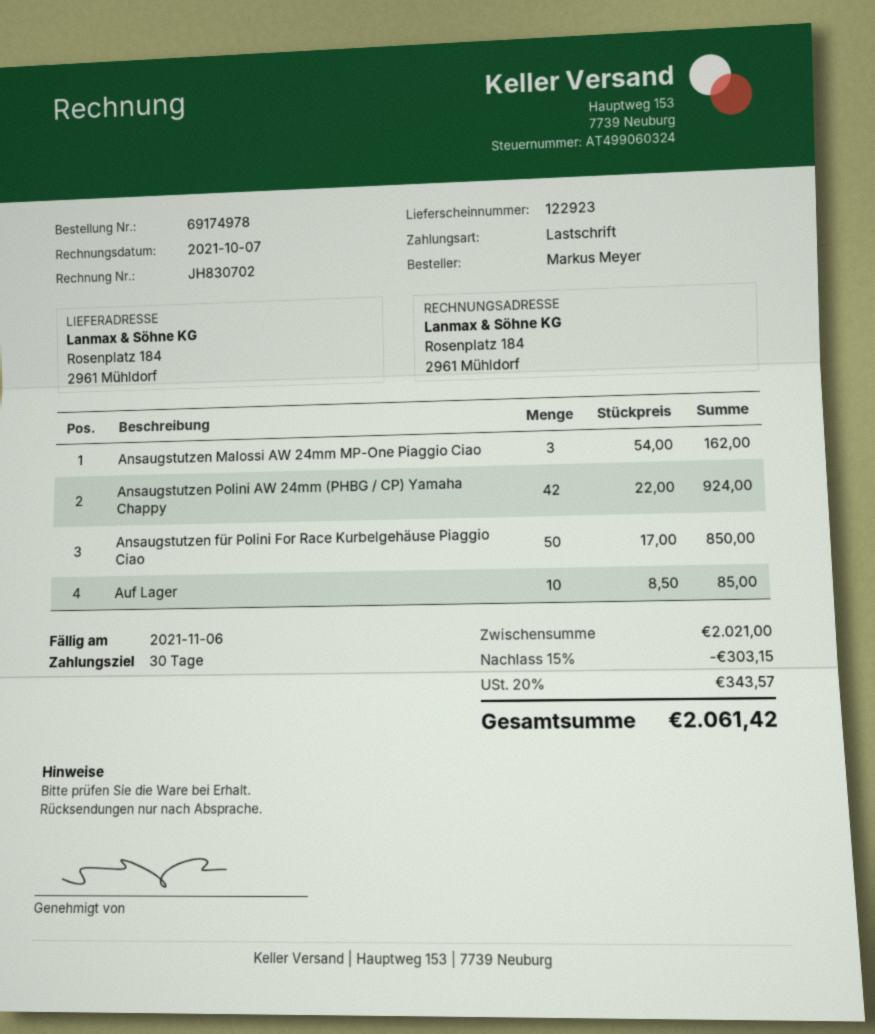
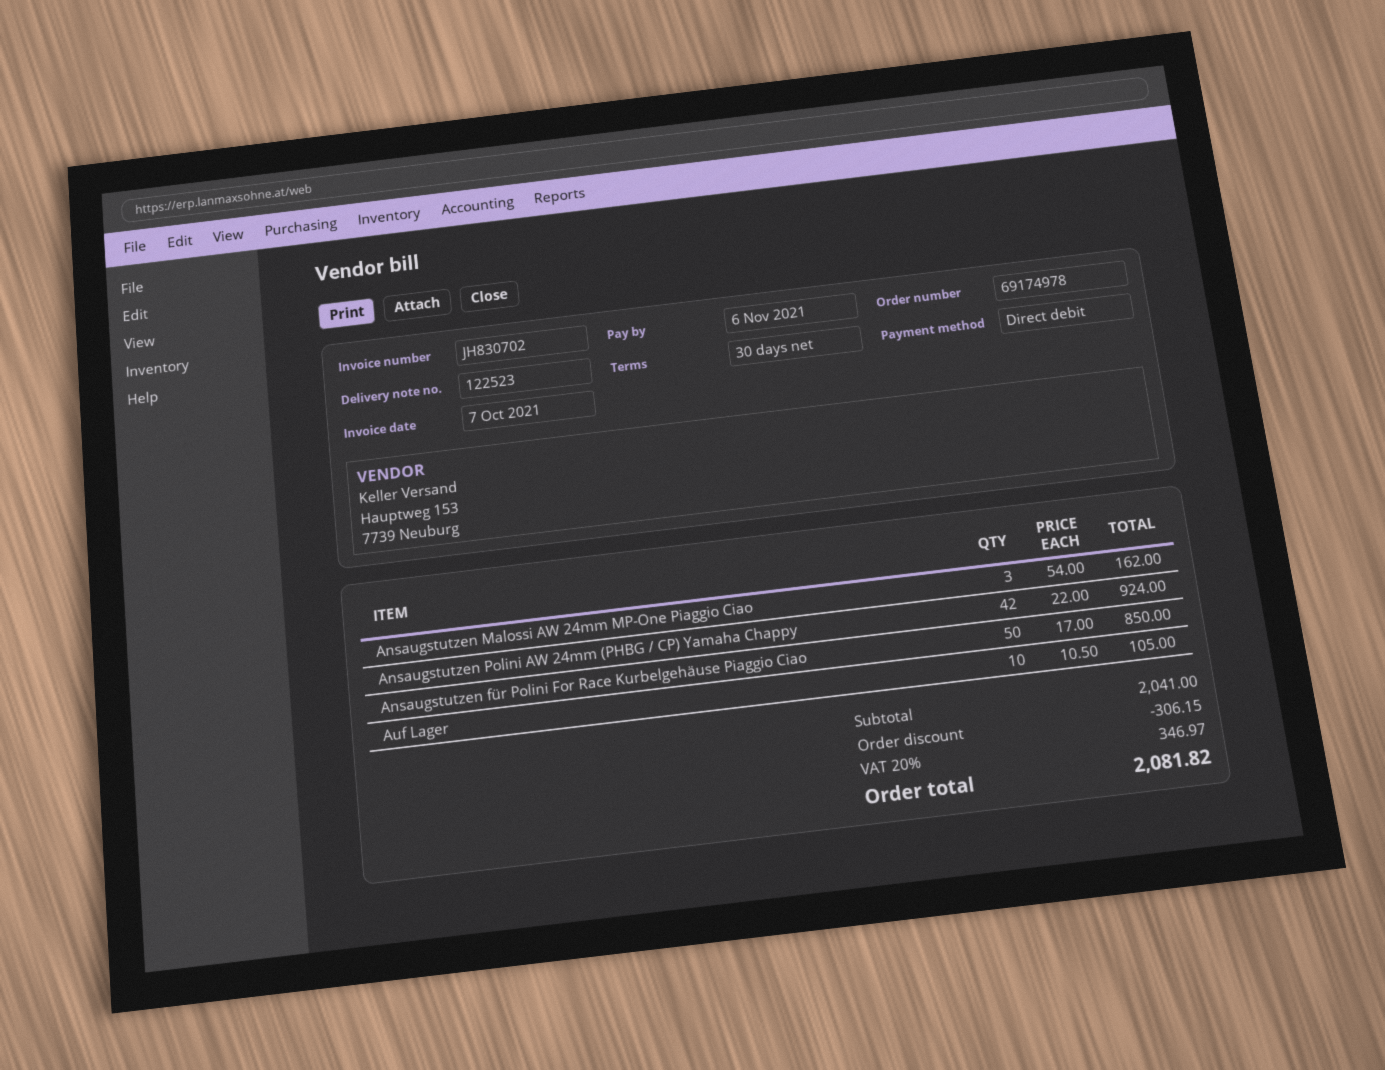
delivery note number: 122923 -> 122523
Auf Lager: 10 x 8.50 = 85.00 -> 10 x 10.50 = 105.00
subtotal: 2021.00 -> 2041.00
discount: 303.15 -> 306.15
tax: 20% = 343.57 -> 20% = 346.97
total: 2061.42 -> 2081.82

